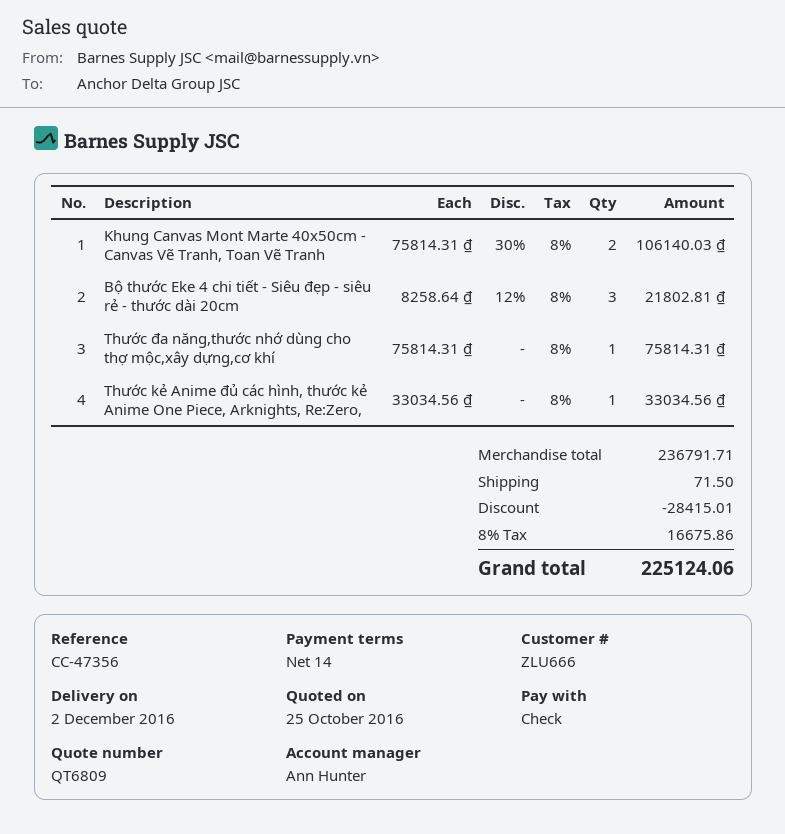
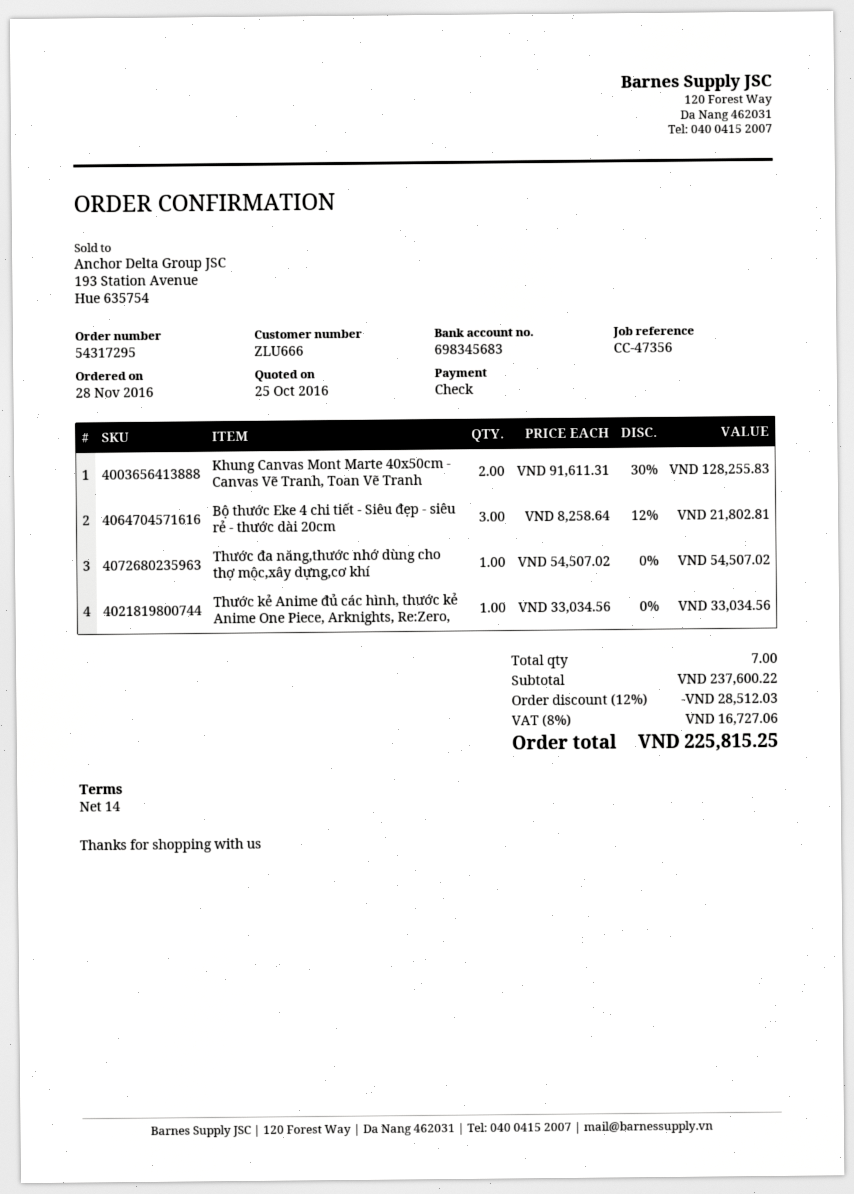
Khung Canvas Mont Marte 40x50cm - Canvas Vẽ Tranh, Toan Vẽ Tranh: 2 x 75814.31 - 30% = 106140.03 -> 2 x 91611.31 - 30% = 128255.83
Thước đa năng,thước nhớ dùng cho thợ mộc,xây dựng,cơ khí: 1 x 75814.31 = 75814.31 -> 1 x 54507.02 = 54507.02
subtotal: 236791.71 -> 237600.22
discount: 28415.01 -> 28512.03
shipping: 71.50 -> none
tax: 8% = 16675.86 -> 8% = 16727.06
total: 225124.06 -> 225815.25

